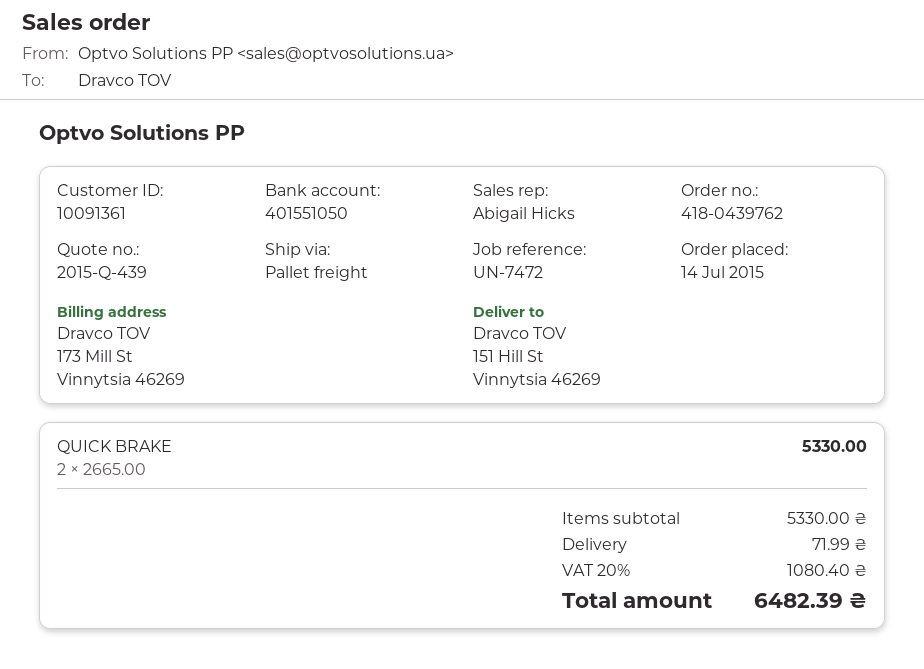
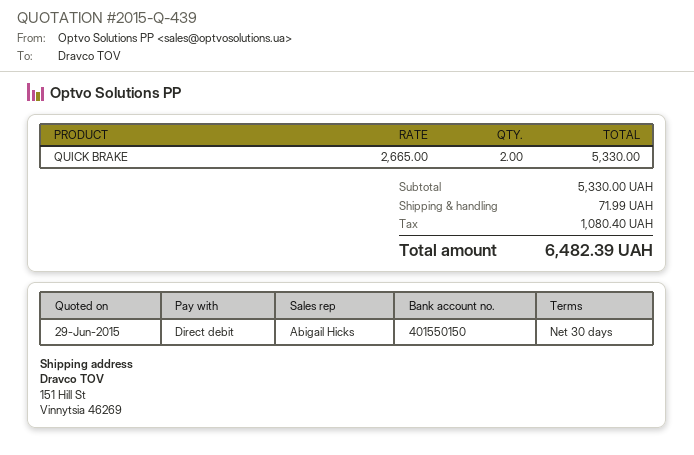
bank account: 401551050 -> 401550150

